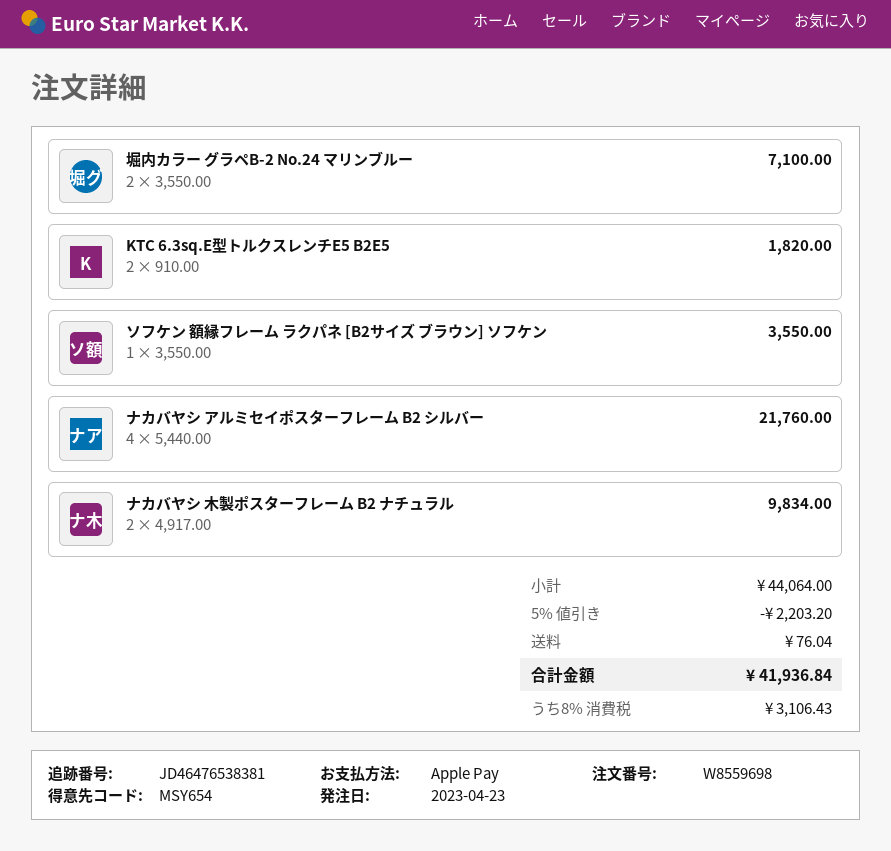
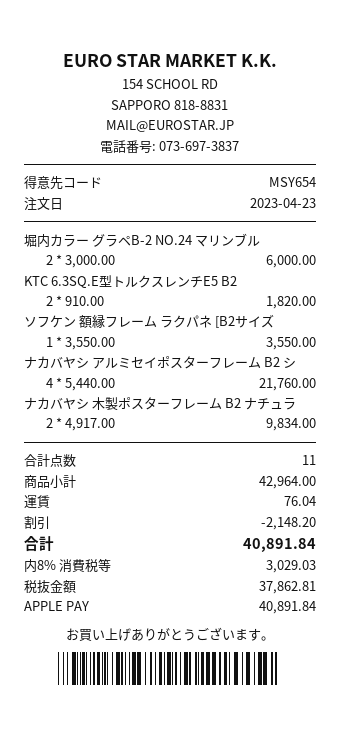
堀内カラー グラペB-2 No.24 マリンブルー: 2 x 3550.00 = 7100.00 -> 2 x 3000.00 = 6000.00
subtotal: 44064.00 -> 42964.00
discount: 2203.20 -> 2148.20
tax: 8% = 3106.43 -> 8% = 3029.03
total: 41936.84 -> 40891.84

